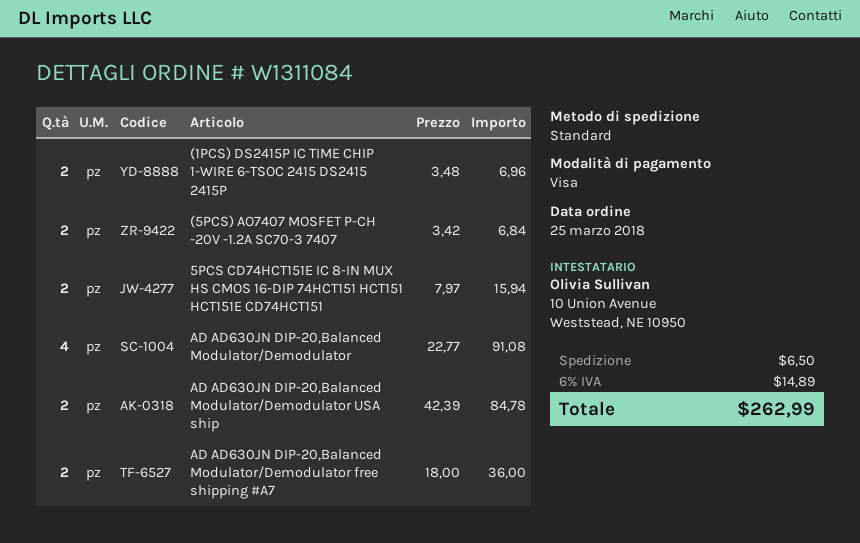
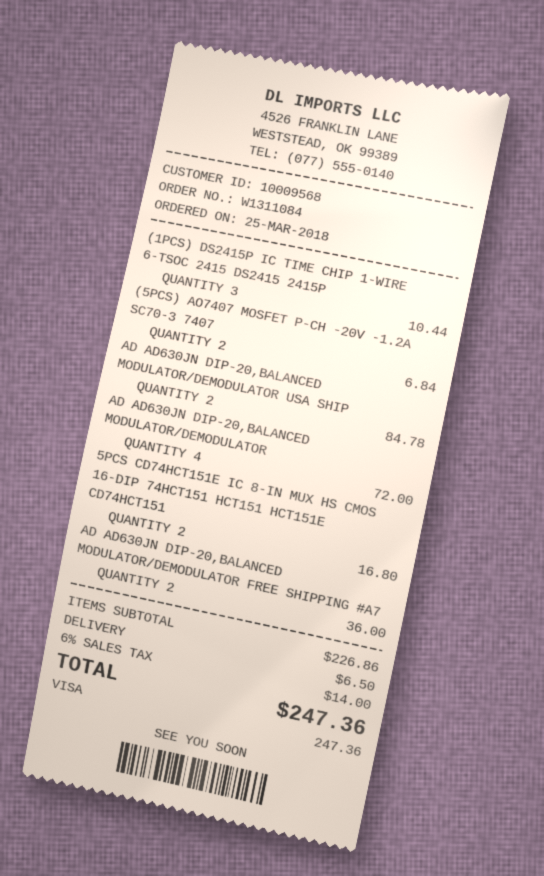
(1PCS) DS2415P IC TIME CHIP 1-WIRE 6-TSOC 2415 DS2415 2415P: 2 for 6.96 -> 3 for 10.44
5PCS CD74HCT151E IC 8-IN MUX HS CMOS 16-DIP 74HCT151 HCT151 HCT151E CD74HCT151: 2 for 15.94 -> 2 for 16.80
AD AD630JN DIP-20,Balanced Modulator/Demodulator: 4 for 91.08 -> 4 for 72.00
tax: 6% = 14.89 -> 6% = 14.00
total: 262.99 -> 247.36

